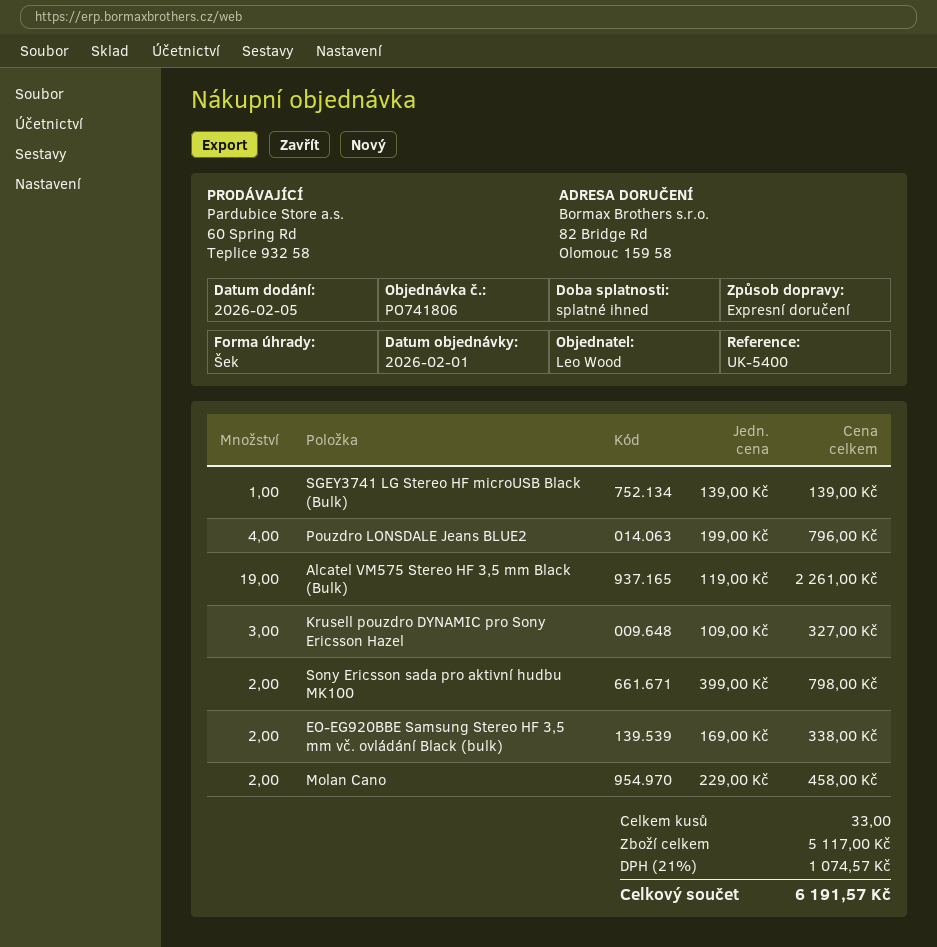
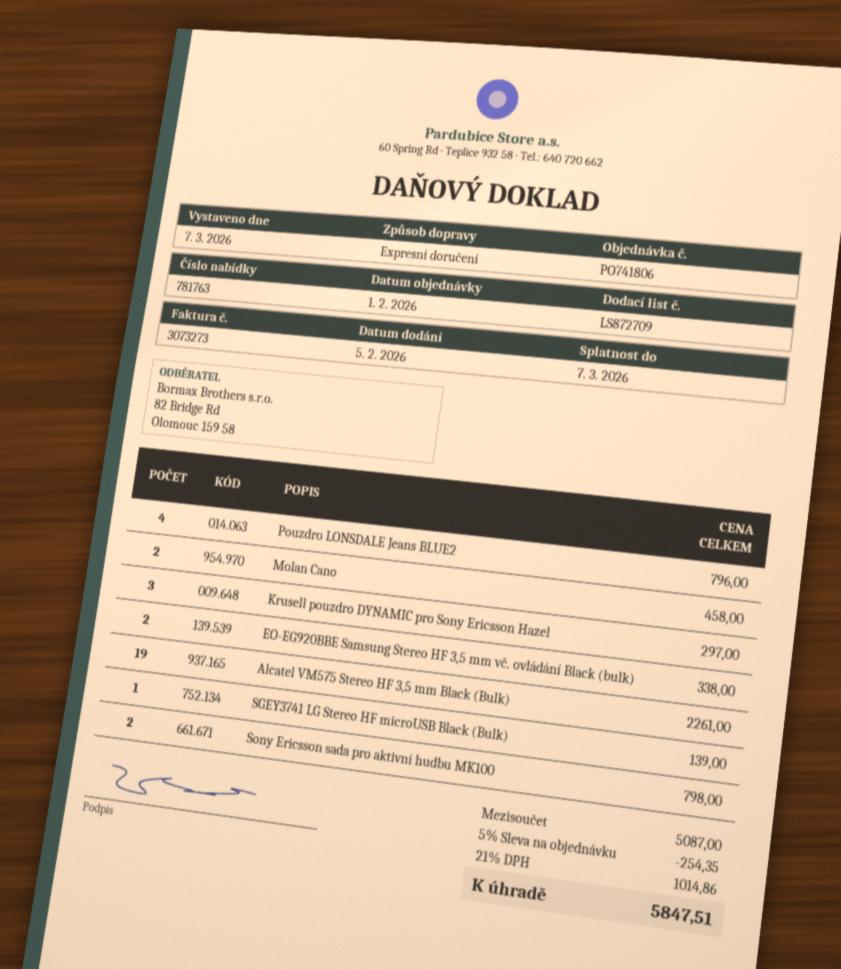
Krusell pouzdro DYNAMIC pro Sony Ericsson Hazel: 3 for 327.00 -> 3 for 297.00
subtotal: 5117.00 -> 5087.00
discount: none -> 5% = 254.35
tax: 21% = 1074.57 -> 21% = 1014.86
total: 6191.57 -> 5847.51

